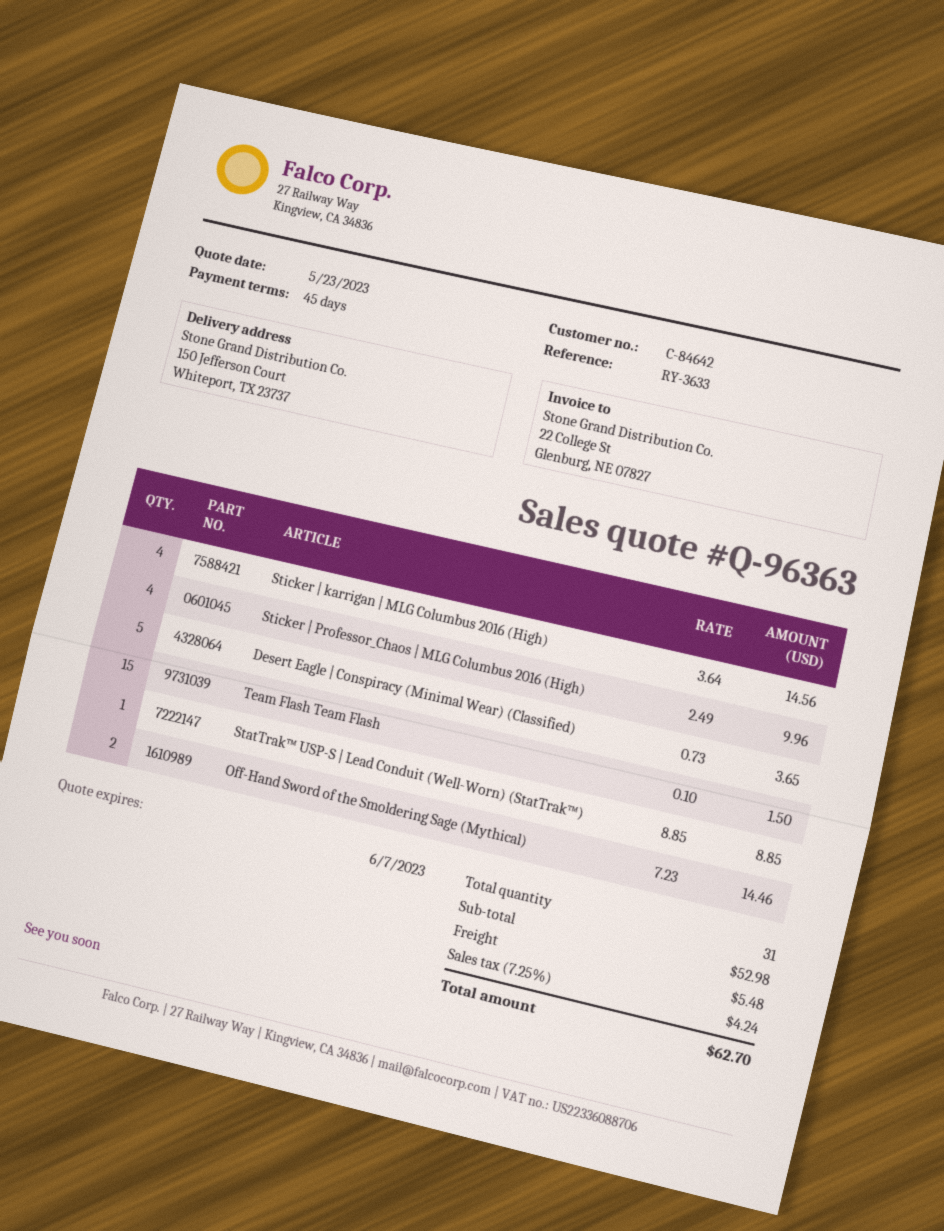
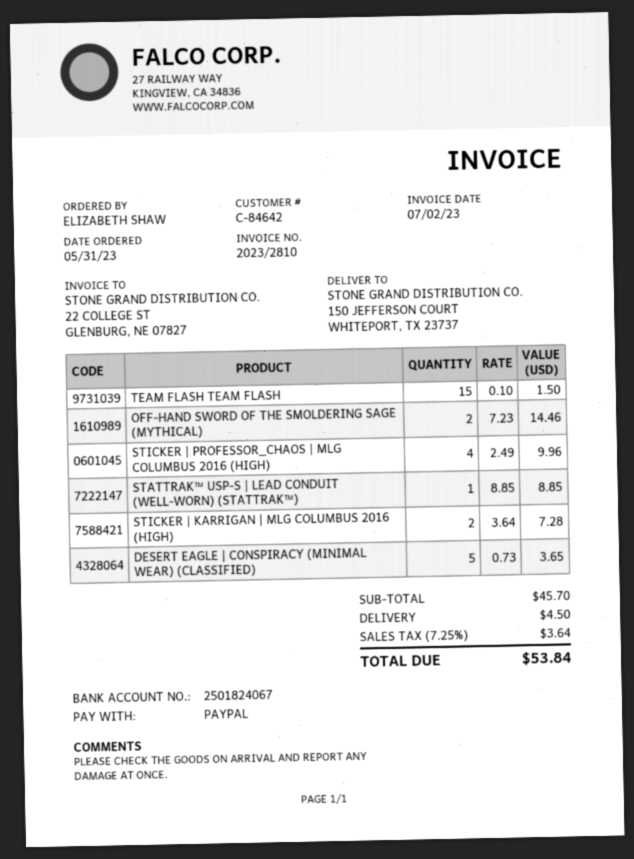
Sticker | karrigan | MLG Columbus 2016 (High): 4 x 3.64 = 14.56 -> 2 x 3.64 = 7.28
subtotal: 52.98 -> 45.70
shipping: 5.48 -> 4.50
tax: 7.25% = 4.24 -> 7.25% = 3.64
total: 62.70 -> 53.84

